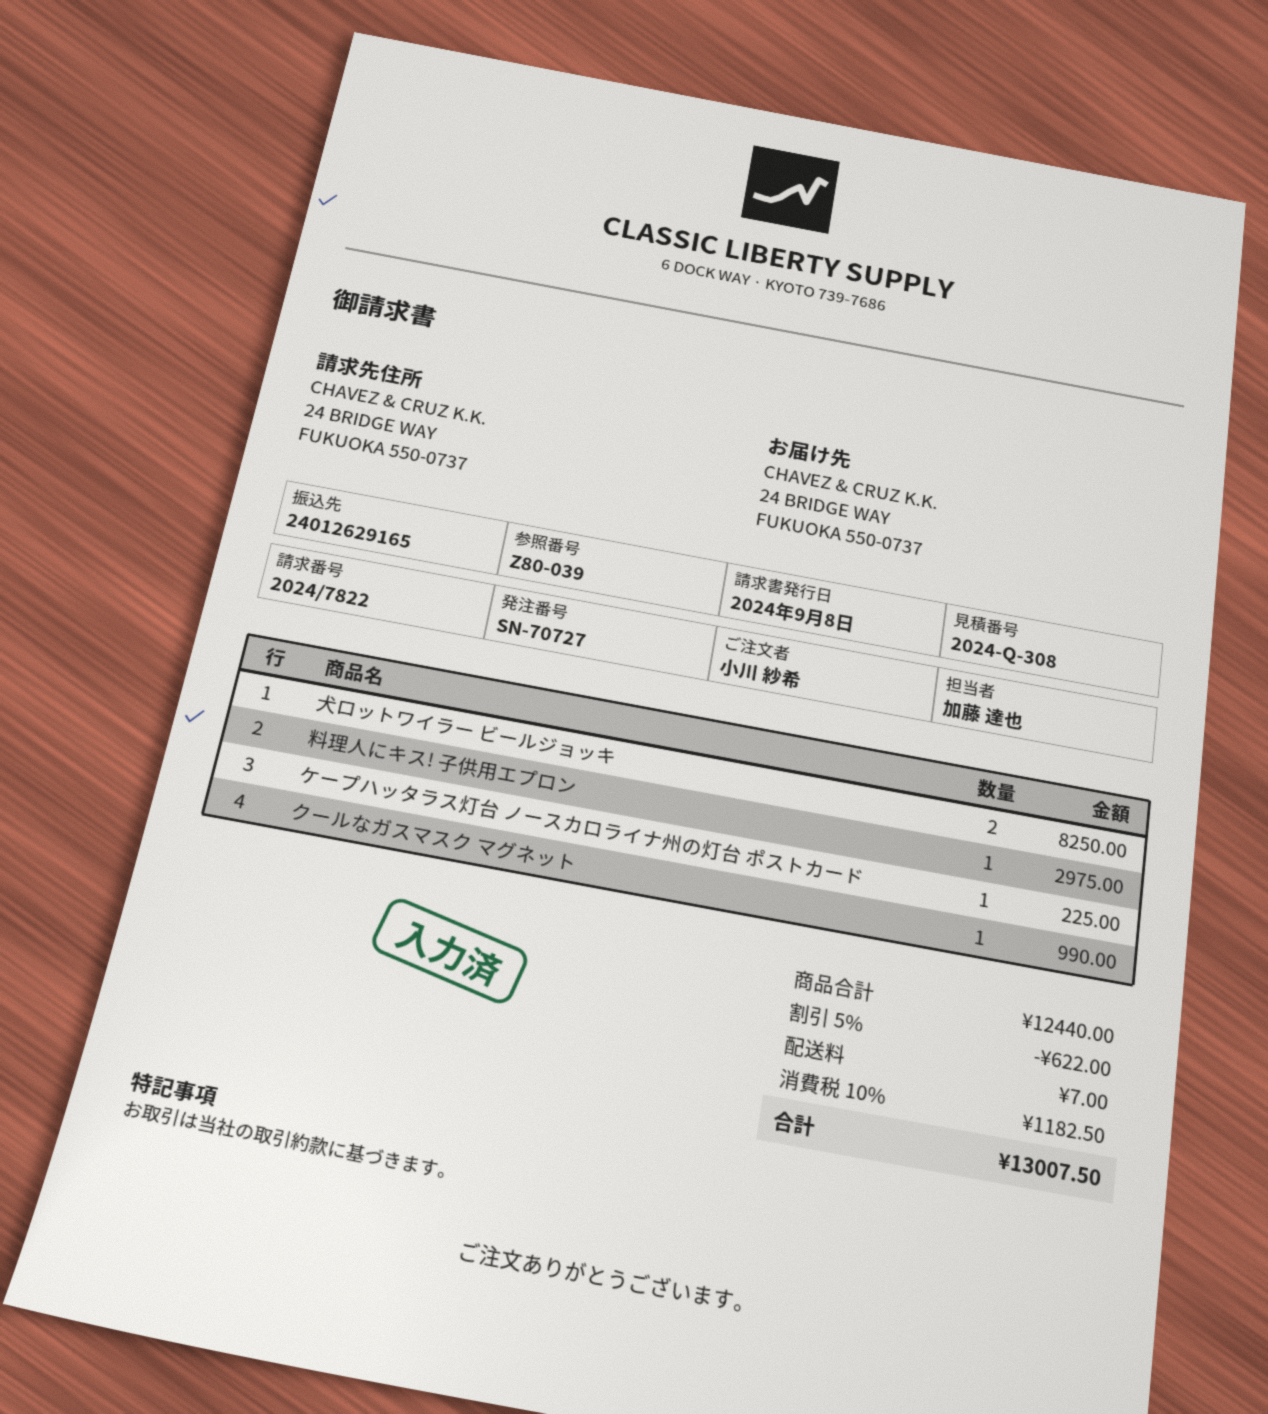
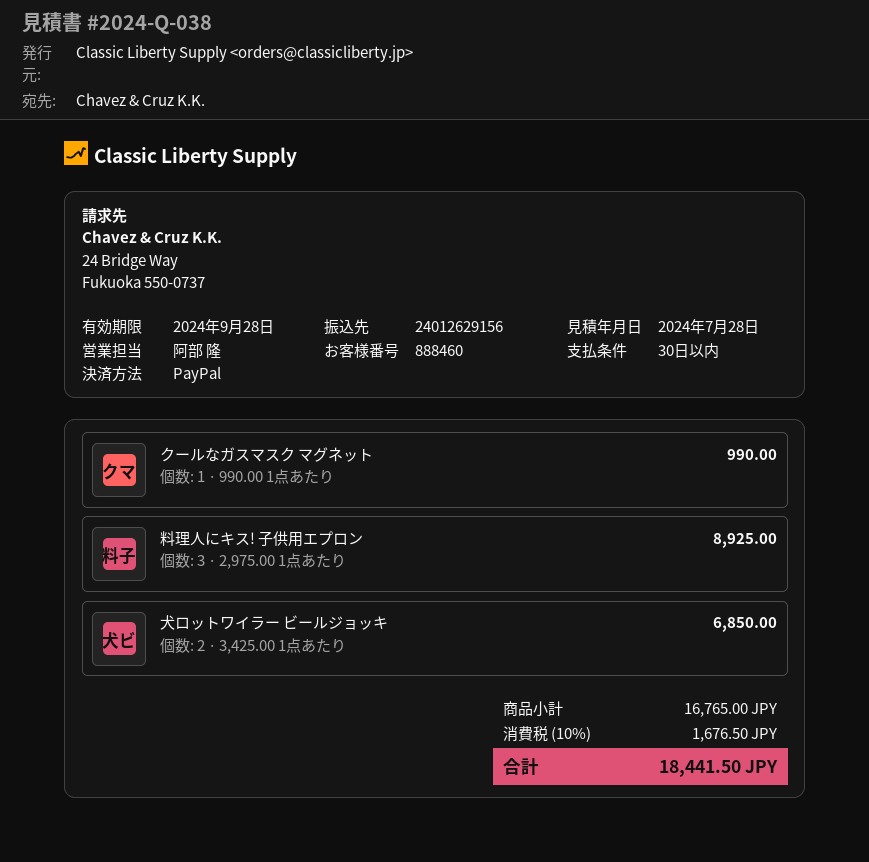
quote number: 2024-Q-308 -> 2024-Q-038
sales rep: 加藤 達也 -> 阿部 隆
bank account: 24012629165 -> 24012629156
犬ロットワイラー ビールジョッキ: 2 for 8250.00 -> 2 for 6850.00
料理人にキス! 子供用エプロン: 1 for 2975.00 -> 3 for 8925.00
ケープハッタラス灯台 ノースカロライナ州の灯台 ポストカード: 1 for 225.00 -> none
subtotal: 12440.00 -> 16765.00
discount: 5% = 622.00 -> none
shipping: 7.00 -> none
tax: 10% = 1182.50 -> 10% = 1676.50
total: 13007.50 -> 18441.50

